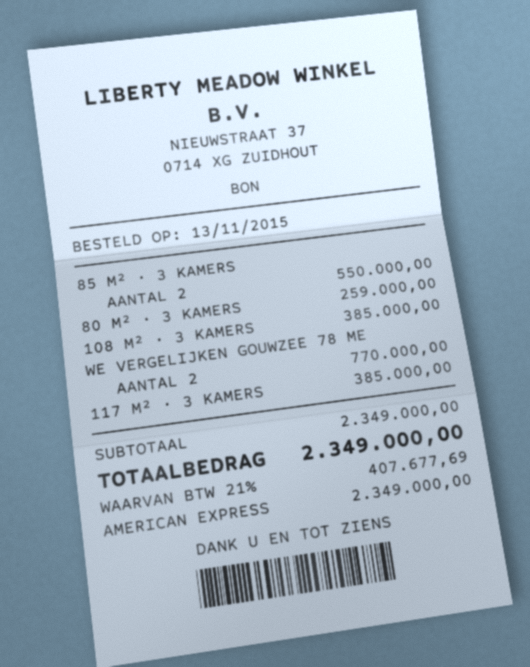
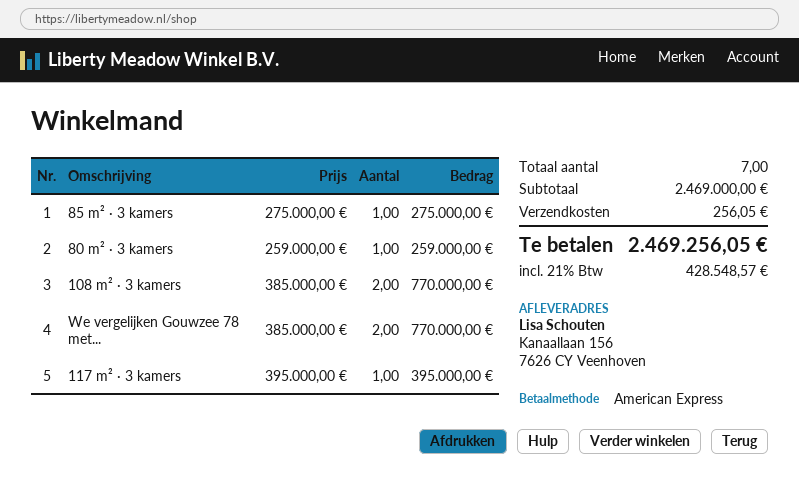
85 M² · 3 KAMERS: 2 for 550000.00 -> 1 for 275000.00
108 M² · 3 KAMERS: 1 for 385000.00 -> 2 for 770000.00
117 M² · 3 KAMERS: 1 for 385000.00 -> 1 for 395000.00
subtotal: 2349000.00 -> 2469000.00
shipping: none -> 256.05
tax: 21% = 407677.69 -> 21% = 428548.57
total: 2349000.00 -> 2469256.05

